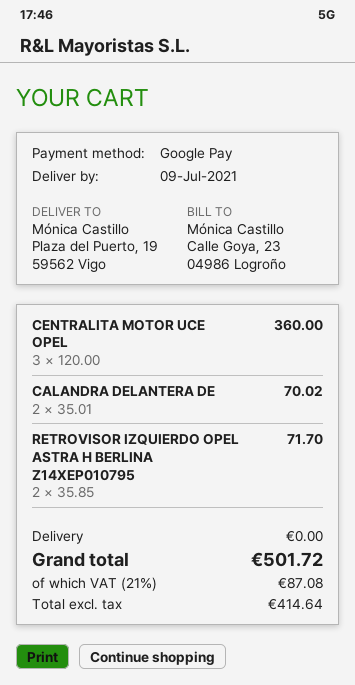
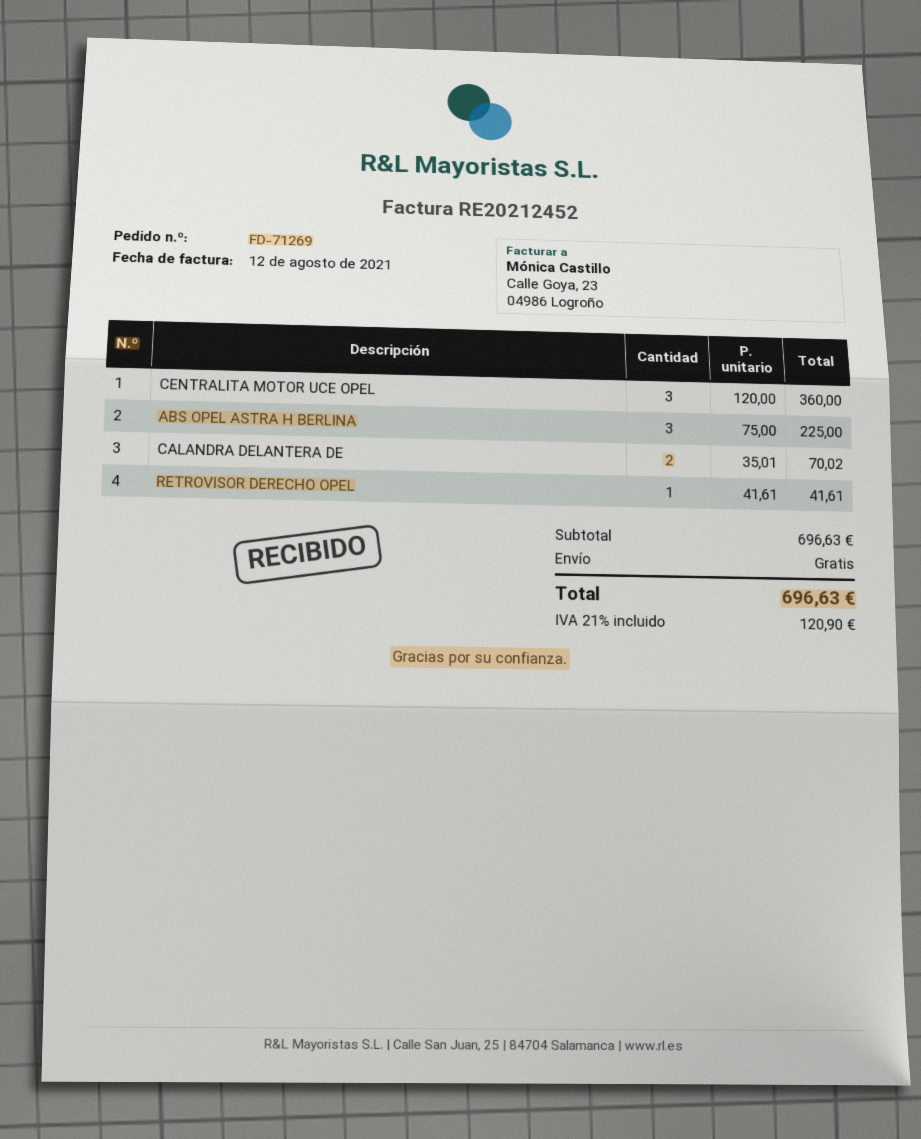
RETROVISOR IZQUIERDO OPEL ASTRA H BERLINA Z14XEP010795: 2 x 35.85 = 71.70 -> none
ABS OPEL ASTRA H BERLINA: none -> 3 x 75.00 = 225.00
RETROVISOR DERECHO OPEL: none -> 1 x 41.61 = 41.61
tax: 21% = 87.08 -> 21% = 120.90
total: 501.72 -> 696.63

